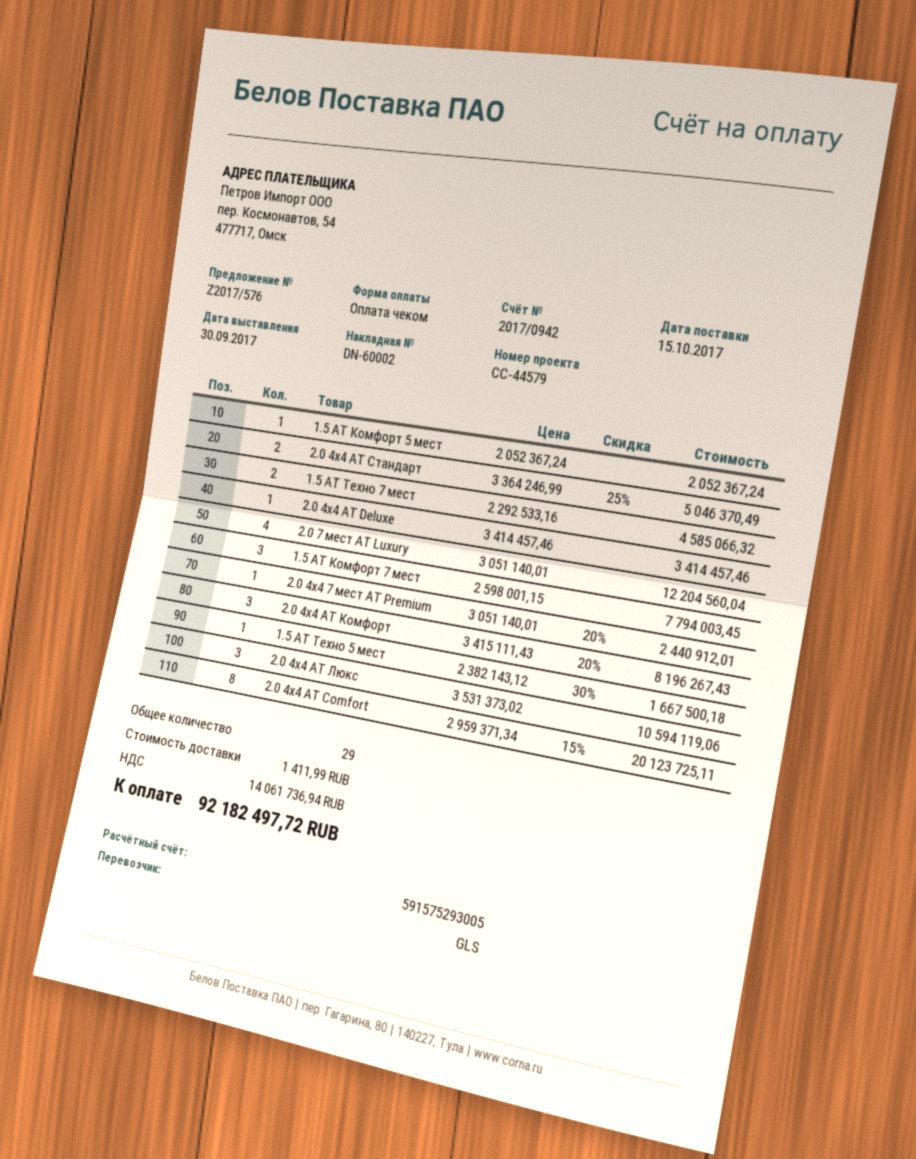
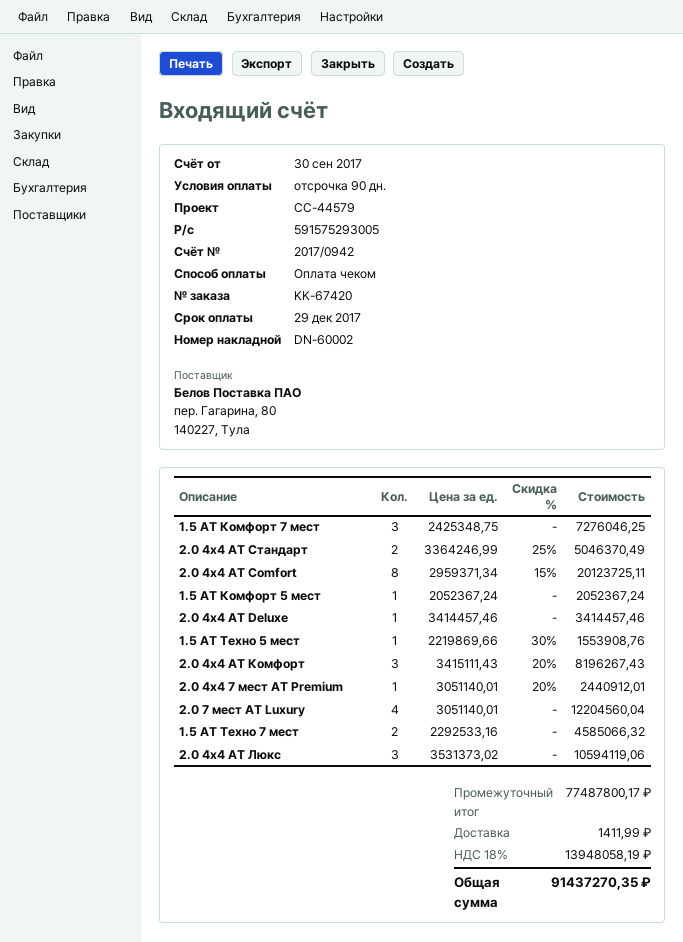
1.5 AT Комфорт 7 мест: 3 x 2598001.15 = 7794003.45 -> 3 x 2425348.75 = 7276046.25
1.5 AT Техно 5 мест: 1 x 2382143.12 - 30% = 1667500.18 -> 1 x 2219869.66 - 30% = 1553908.76
tax: 14061736.94 -> 13948058.19
total: 92182497.72 -> 91437270.35

